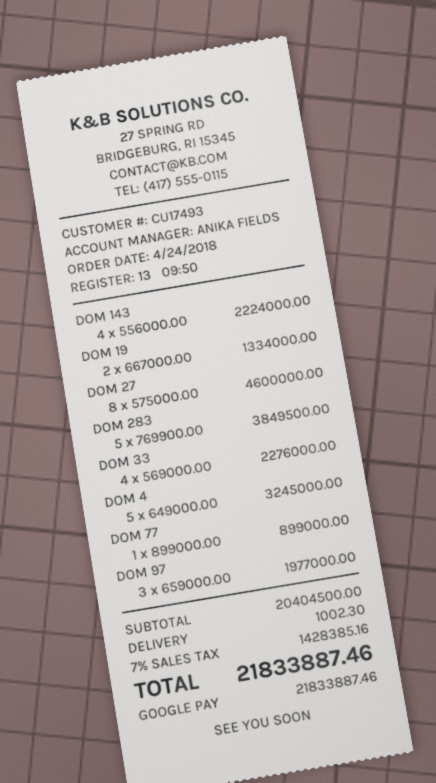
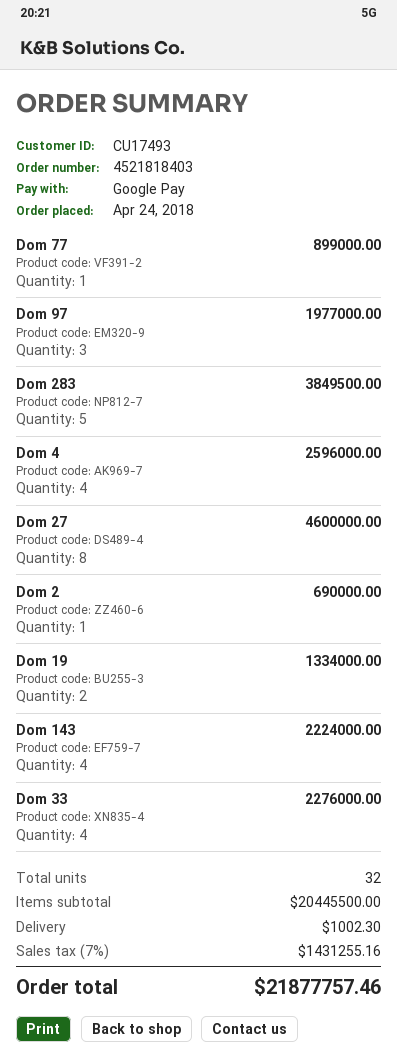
DOM 4: 5 for 3245000.00 -> 4 for 2596000.00
Dom 2: none -> 1 for 690000.00
subtotal: 20404500.00 -> 20445500.00
tax: 7% = 1428385.16 -> 7% = 1431255.16
total: 21833887.46 -> 21877757.46

